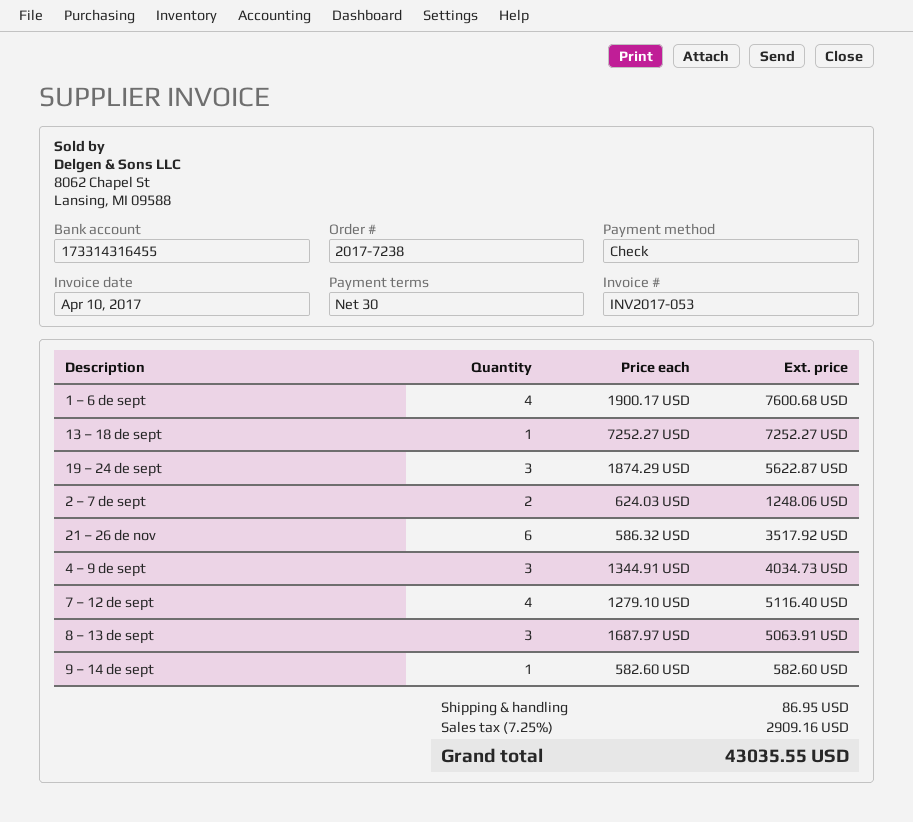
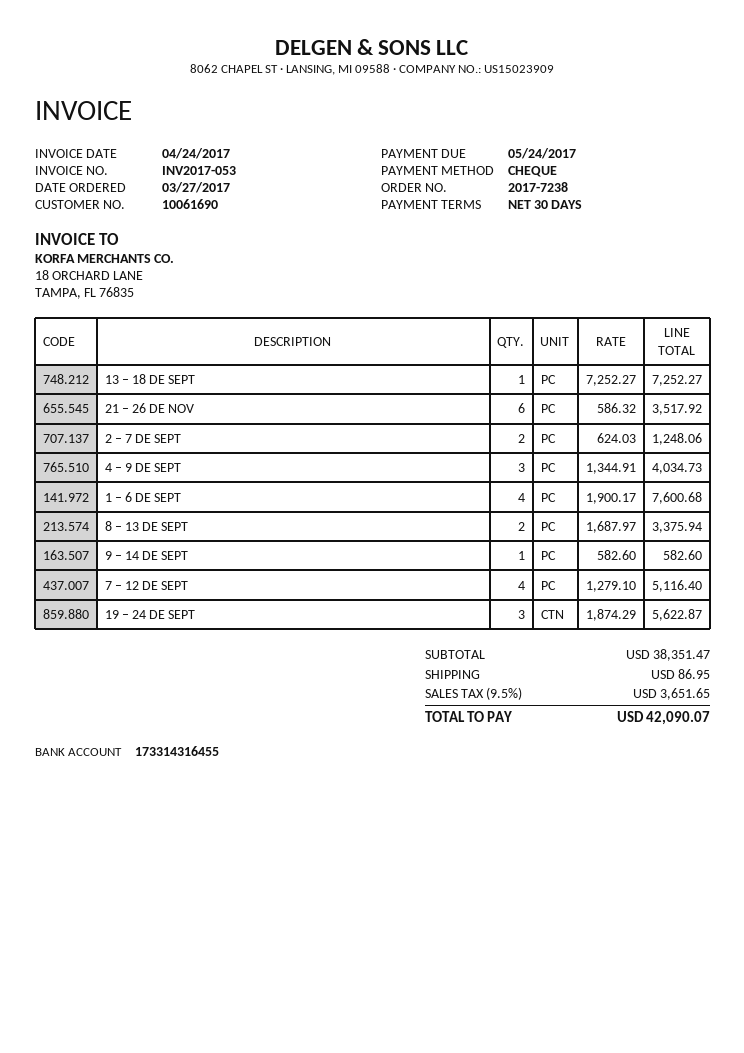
invoice date: 2017-04-10 -> 2017-04-24
8 – 13 de sept: 3 x 1687.97 = 5063.91 -> 2 x 1687.97 = 3375.94
tax: 7.25% = 2909.16 -> 9.5% = 3651.65
total: 43035.55 -> 42090.07

